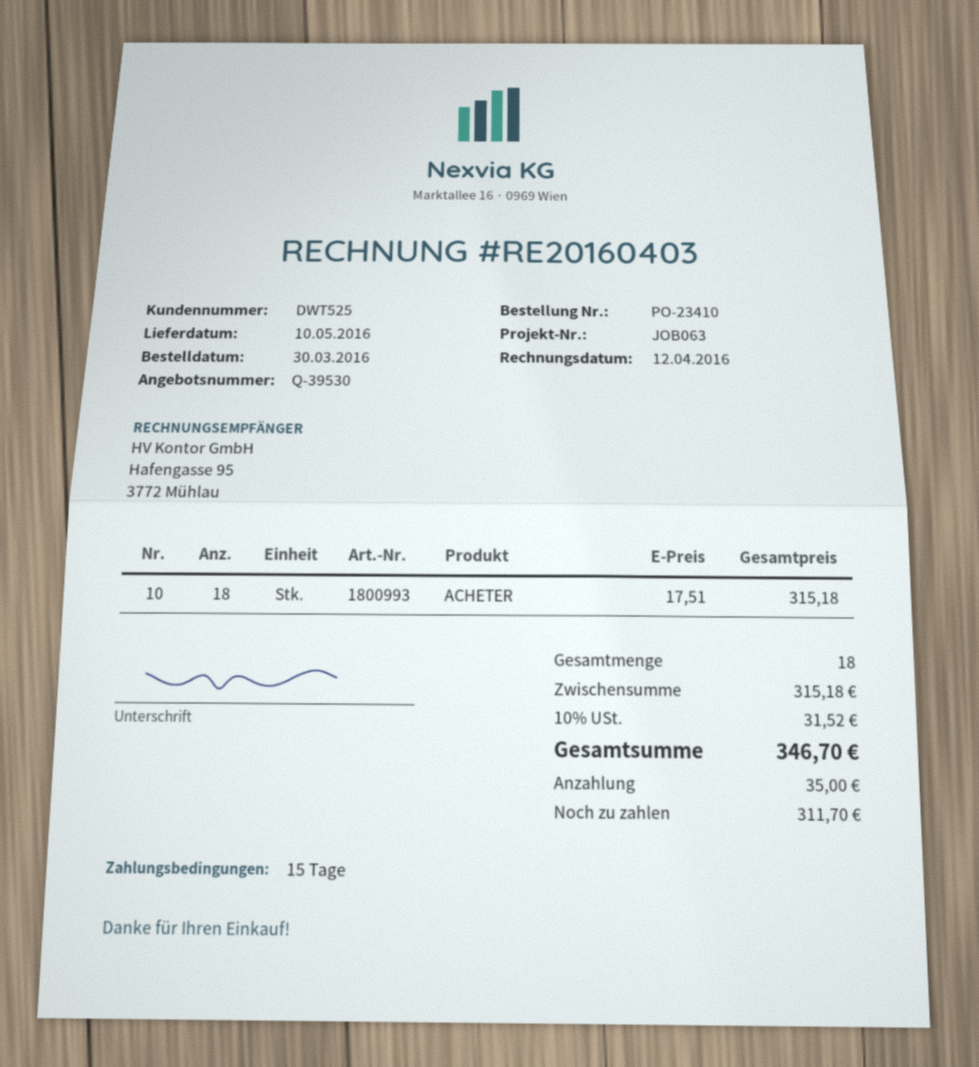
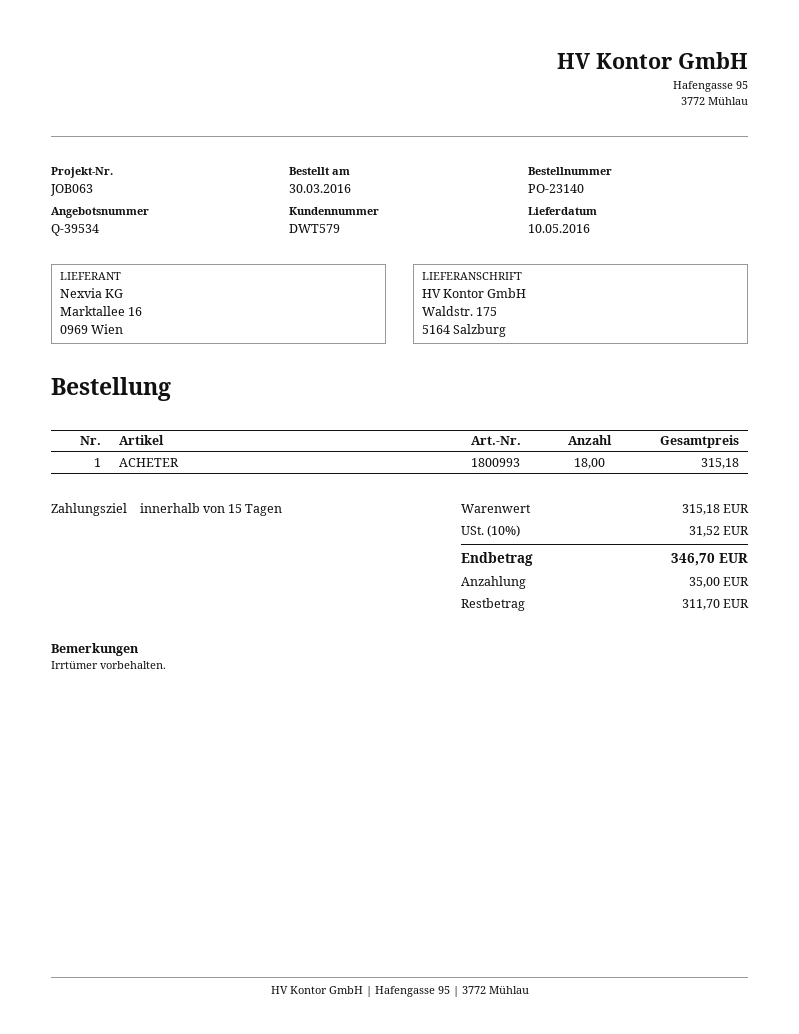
quote number: Q-39530 -> Q-39534
order number: PO-23410 -> PO-23140
customer number: DWT525 -> DWT579

